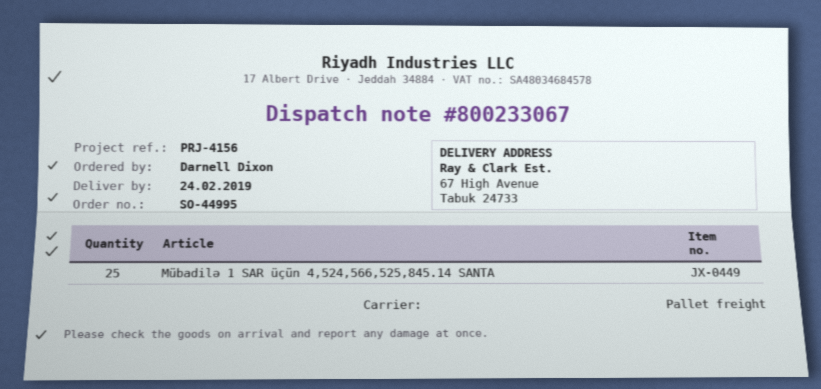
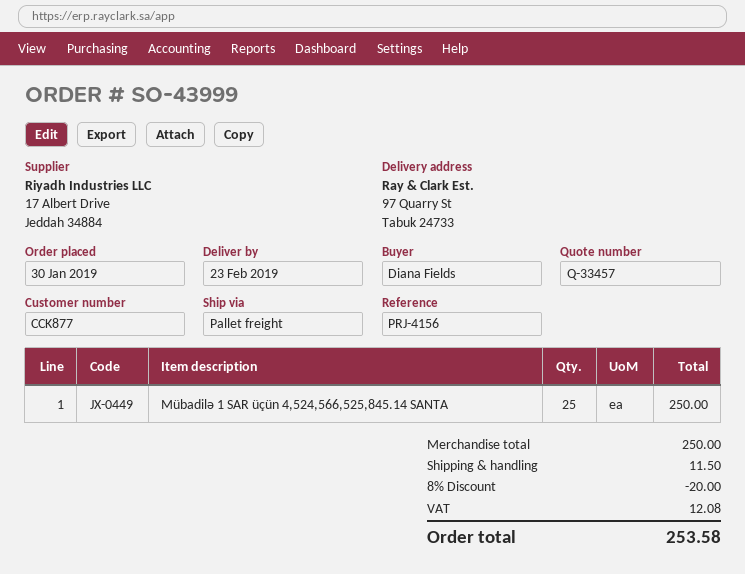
order number: SO-44995 -> SO-43999
delivery date: 2019-02-24 -> 2019-02-23
ordered by: Darnell Dixon -> Diana Fields
ship to: 67 High Avenue, Tabuk 24733 -> 97 Quarry St, Tabuk 24733

